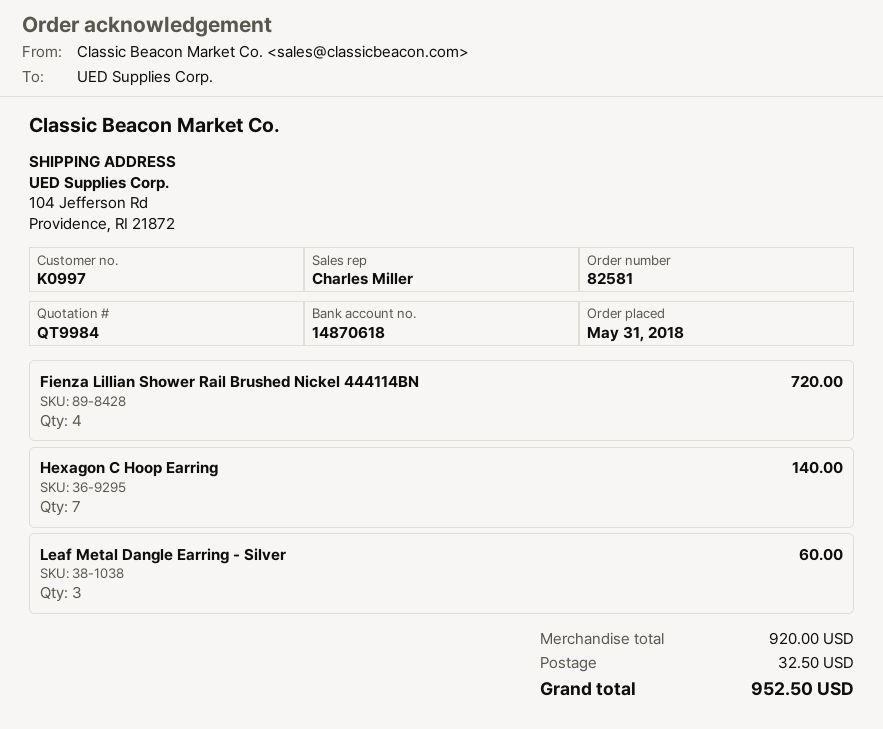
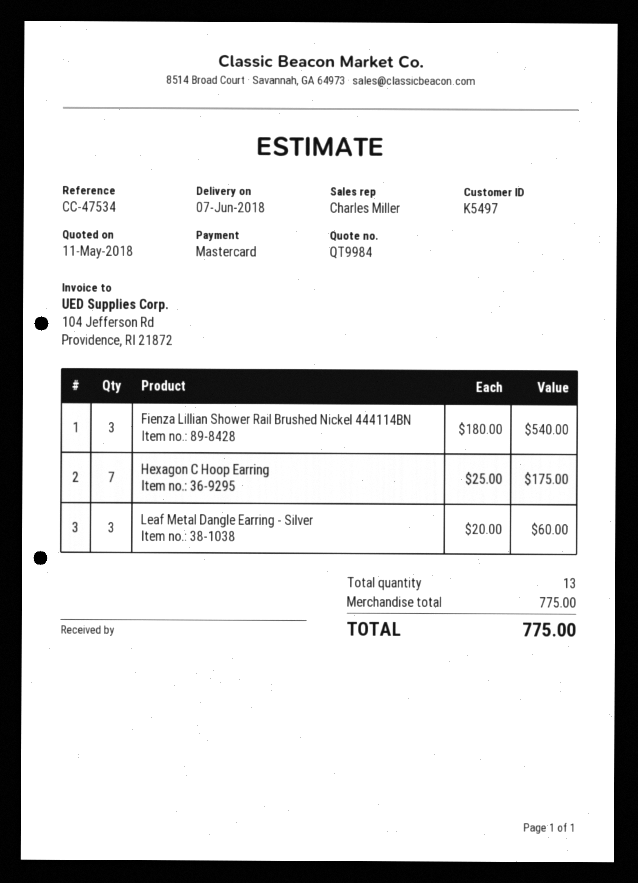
customer number: K0997 -> K5497
Fienza Lillian Shower Rail Brushed Nickel 444114BN: 4 for 720.00 -> 3 for 540.00
Hexagon C Hoop Earring: 7 for 140.00 -> 7 for 175.00
subtotal: 920.00 -> 775.00
shipping: 32.50 -> none
total: 952.50 -> 775.00

